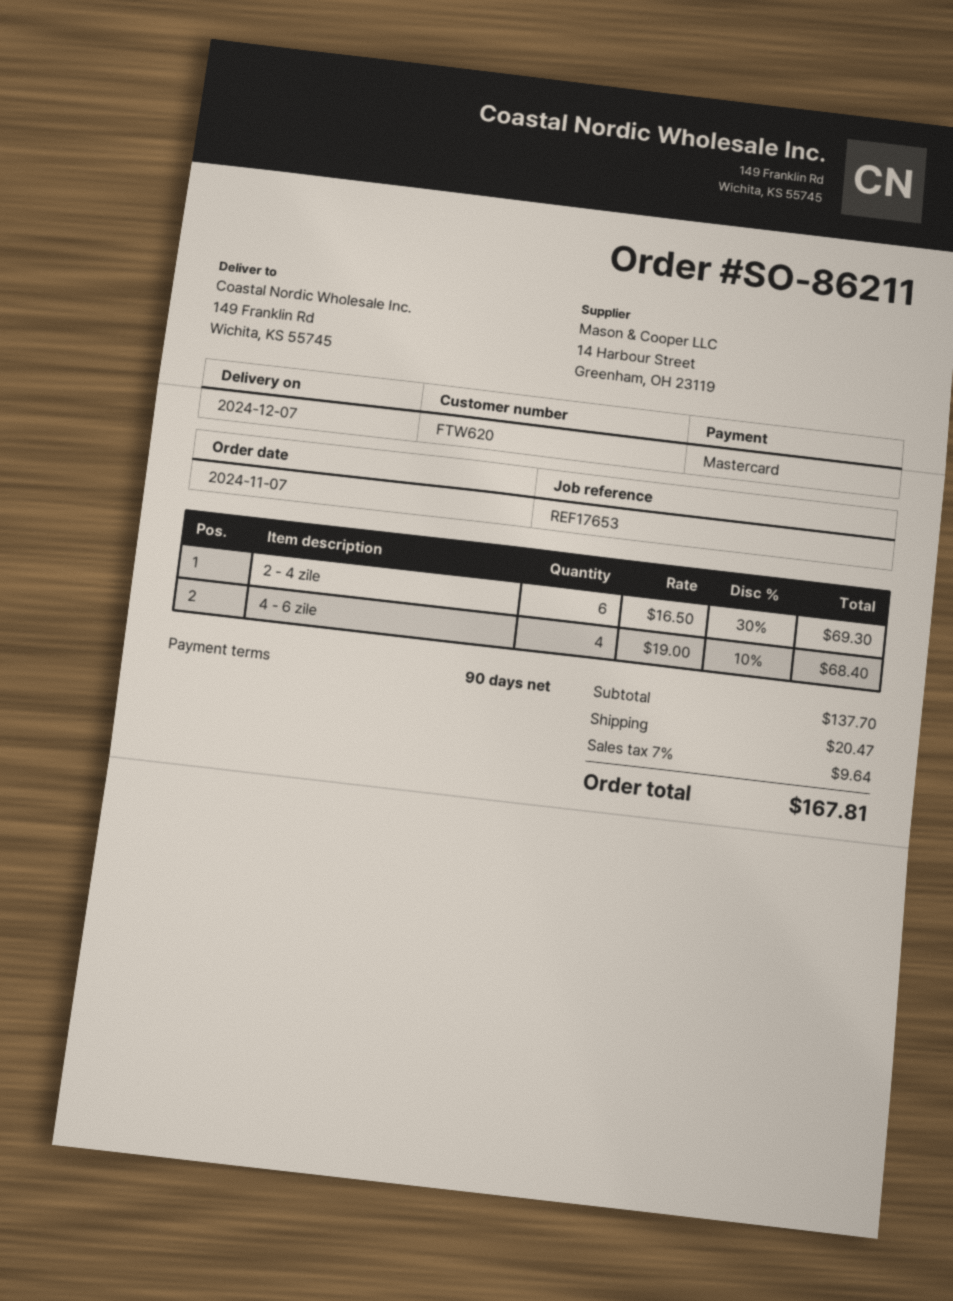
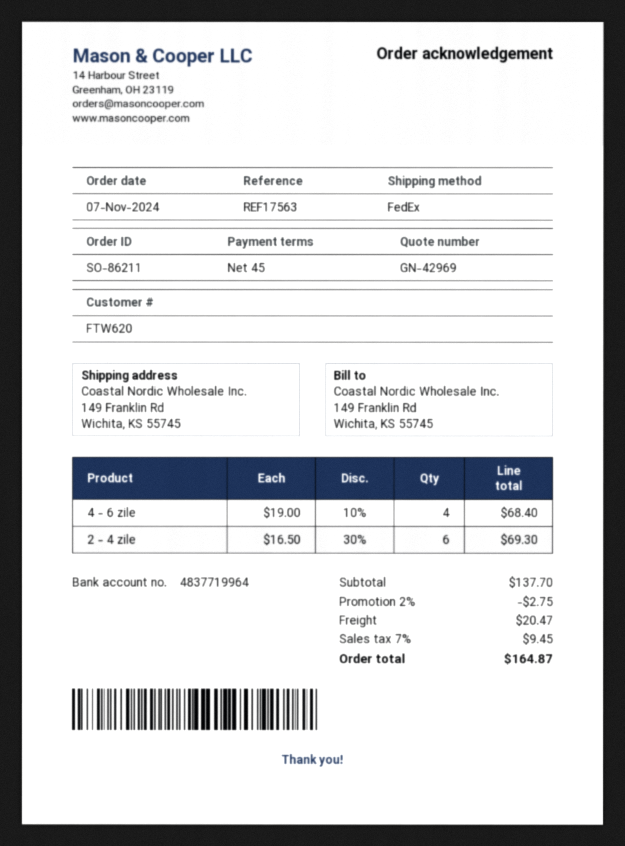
payment terms: 90 days -> 45 days
reference: REF17653 -> REF17563
discount: none -> 2% = 2.75
tax: 7% = 9.64 -> 7% = 9.45
total: 167.81 -> 164.87

